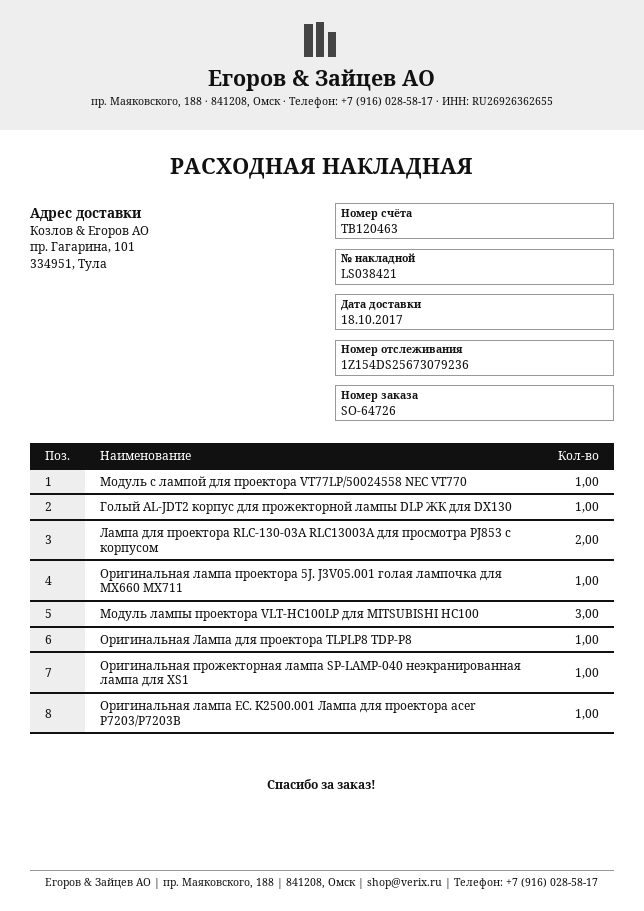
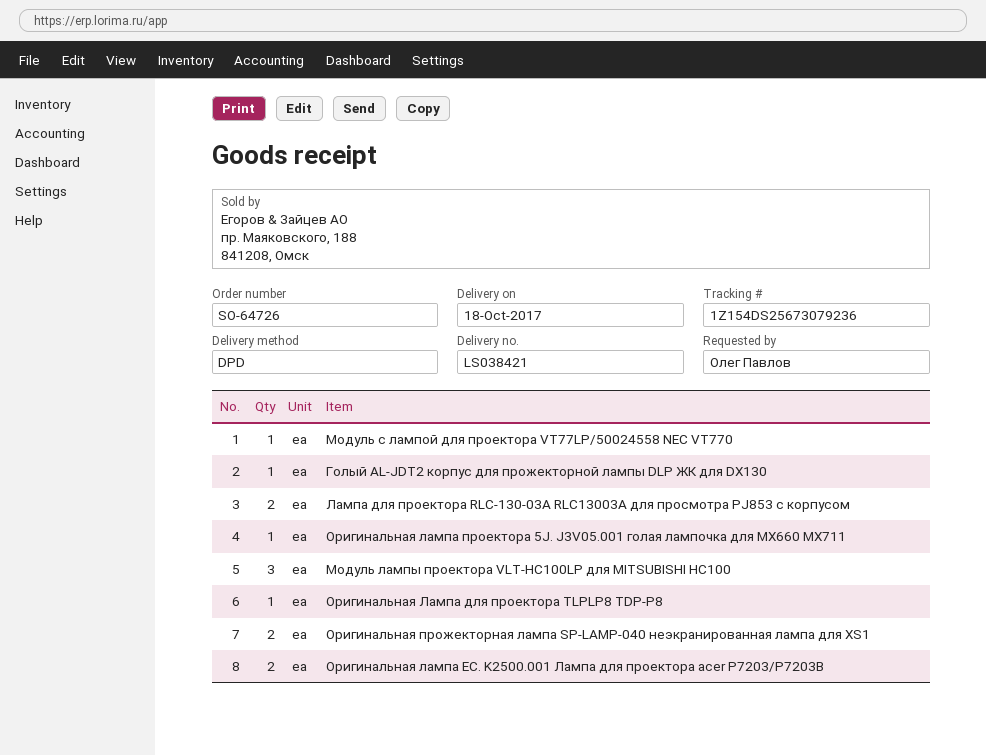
Оригинальная прожекторная лампа SP-LAMP-040 неэкранированная лампа для XS1: 1 -> 2
Оригинальная лампа EC. K2500.001 Лампа для проектора acer P7203/P7203B: 1 -> 2

